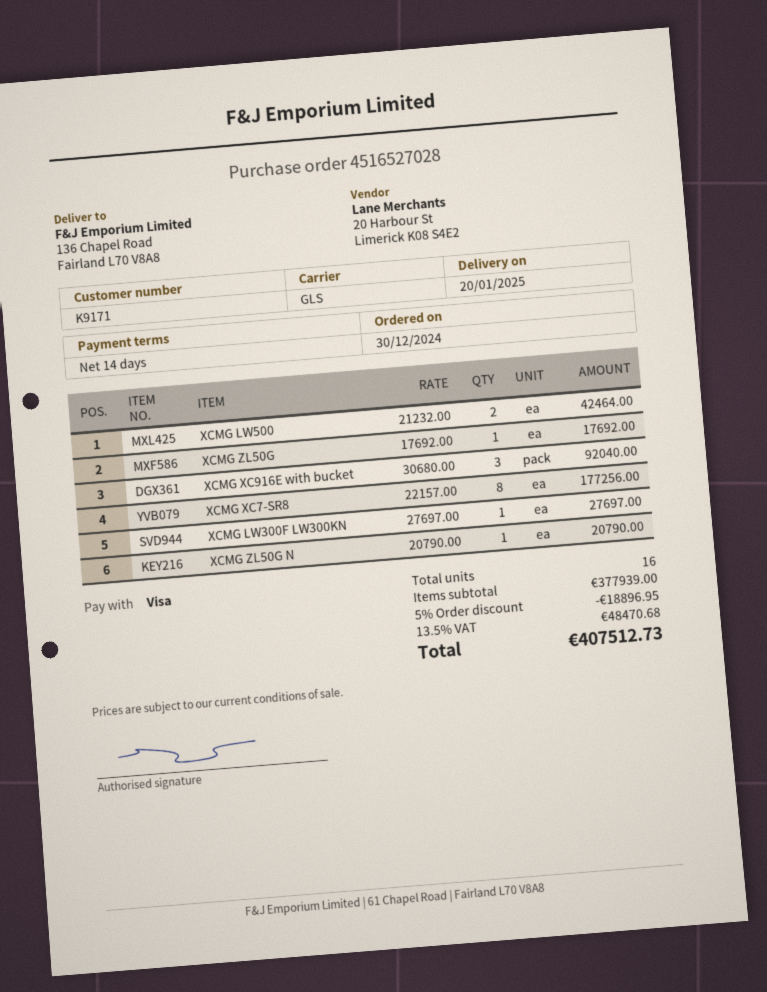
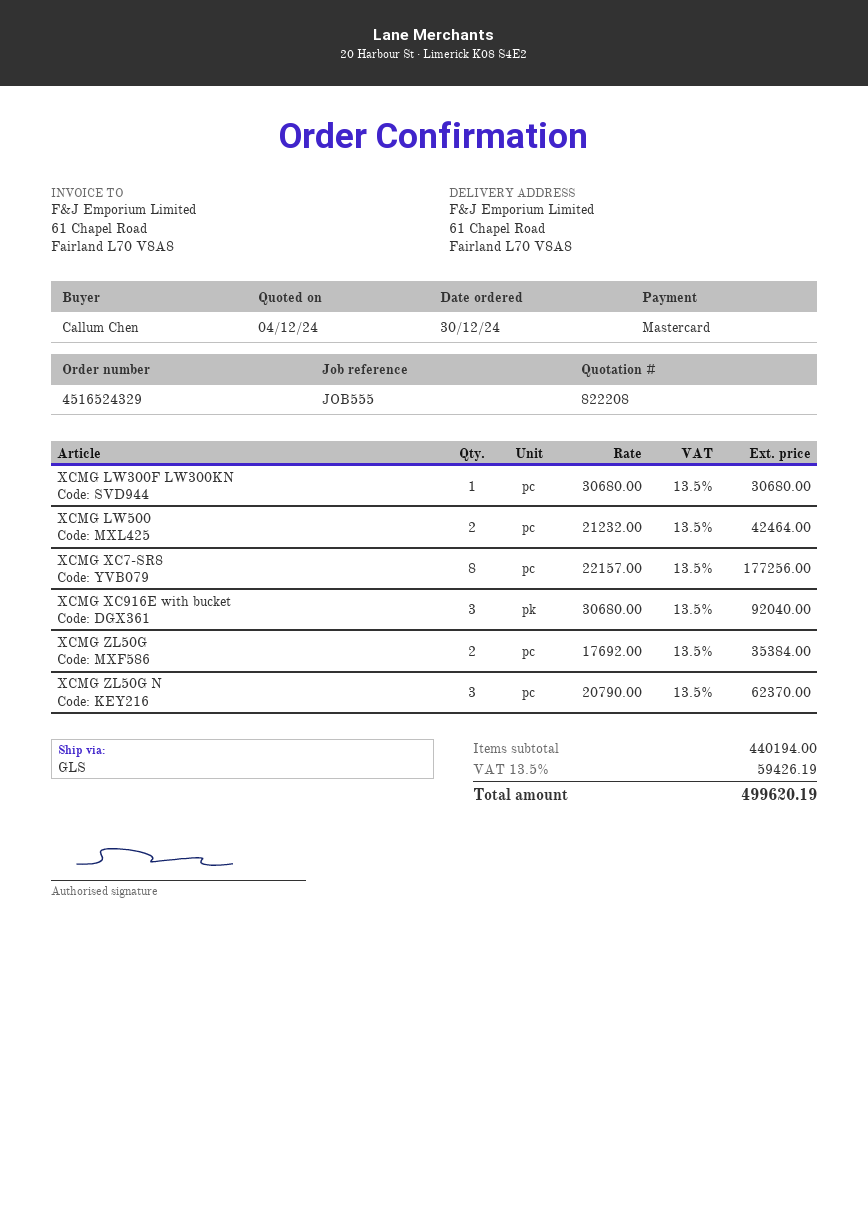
order number: 4516527028 -> 4516524329
payment method: Visa -> Mastercard
ship to: 136 Chapel Road, Fairland L70 V8A8 -> 61 Chapel Road, Fairland L70 V8A8
XCMG ZL50G: 1 x 17692.00 = 17692.00 -> 2 x 17692.00 = 35384.00
XCMG LW300F LW300KN: 1 x 27697.00 = 27697.00 -> 1 x 30680.00 = 30680.00
XCMG ZL50G N: 1 x 20790.00 = 20790.00 -> 3 x 20790.00 = 62370.00
subtotal: 377939.00 -> 440194.00
discount: 5% = 18896.95 -> none
tax: 13.5% = 48470.68 -> 13.5% = 59426.19
total: 407512.73 -> 499620.19

